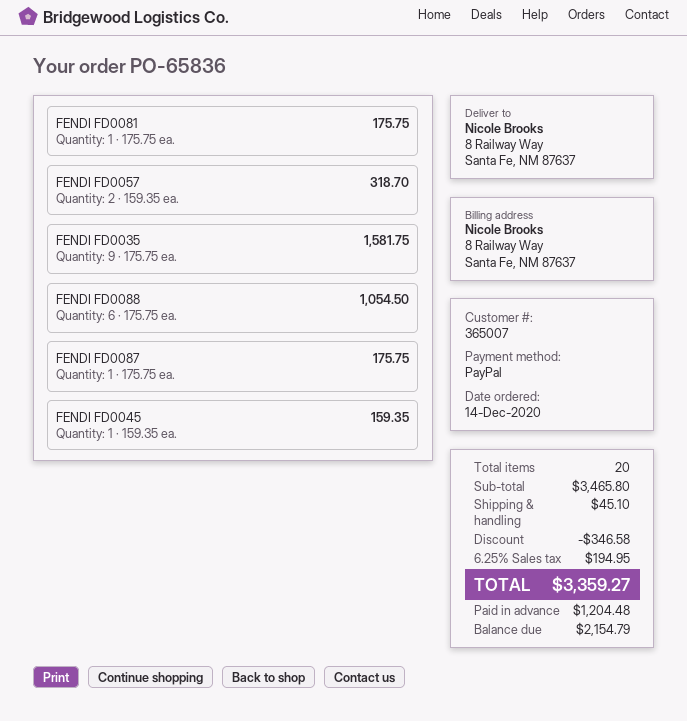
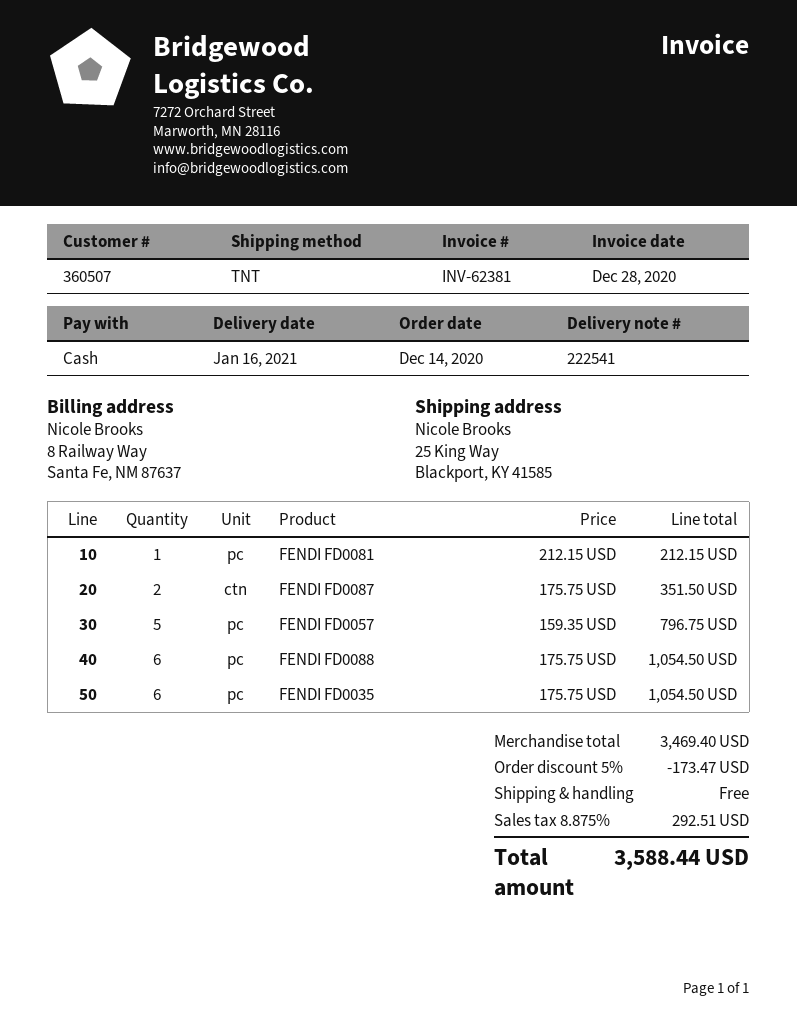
customer number: 365007 -> 360507
payment method: PayPal -> cash
ship to: 8 Railway Way, Santa Fe, NM 87637 -> 25 King Way, Blackport, KY 41585
FENDI FD0081: 1 x 175.75 = 175.75 -> 1 x 212.15 = 212.15
FENDI FD0057: 2 x 159.35 = 318.70 -> 5 x 159.35 = 796.75
FENDI FD0035: 9 x 175.75 = 1581.75 -> 6 x 175.75 = 1054.50
FENDI FD0087: 1 x 175.75 = 175.75 -> 2 x 175.75 = 351.50
FENDI FD0045: 1 x 159.35 = 159.35 -> none
subtotal: 3465.80 -> 3469.40
discount: 346.58 -> 173.47
shipping: 45.10 -> 0.00
tax: 6.25% = 194.95 -> 8.875% = 292.51
total: 3359.27 -> 3588.44

